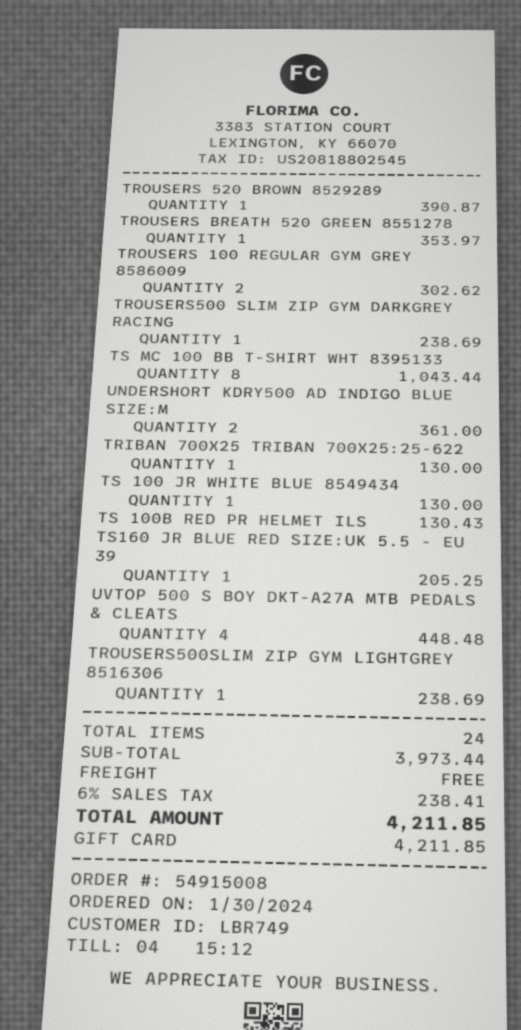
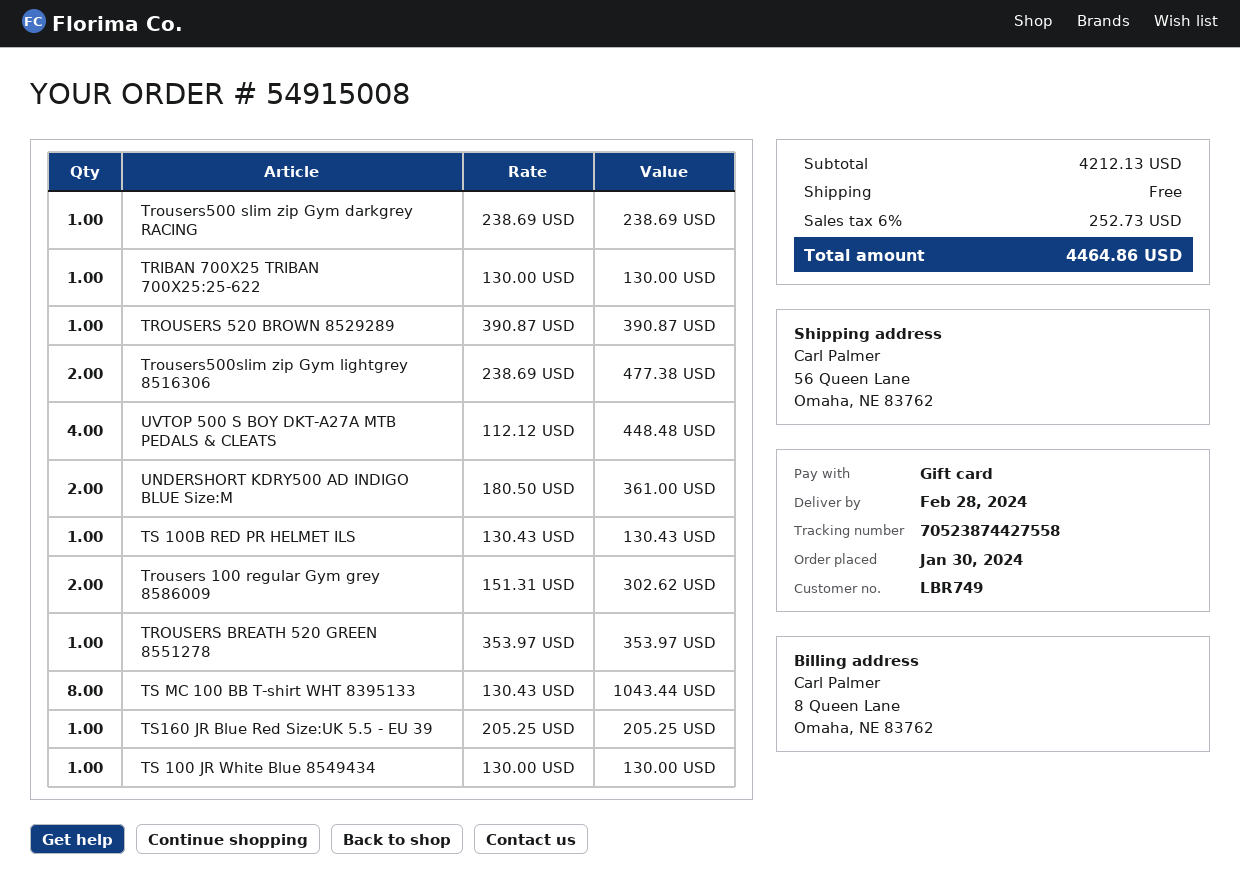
TROUSERS500SLIM ZIP GYM LIGHTGREY 8516306: 1 for 238.69 -> 2 for 477.38
subtotal: 3973.44 -> 4212.13
tax: 6% = 238.41 -> 6% = 252.73
total: 4211.85 -> 4464.86

